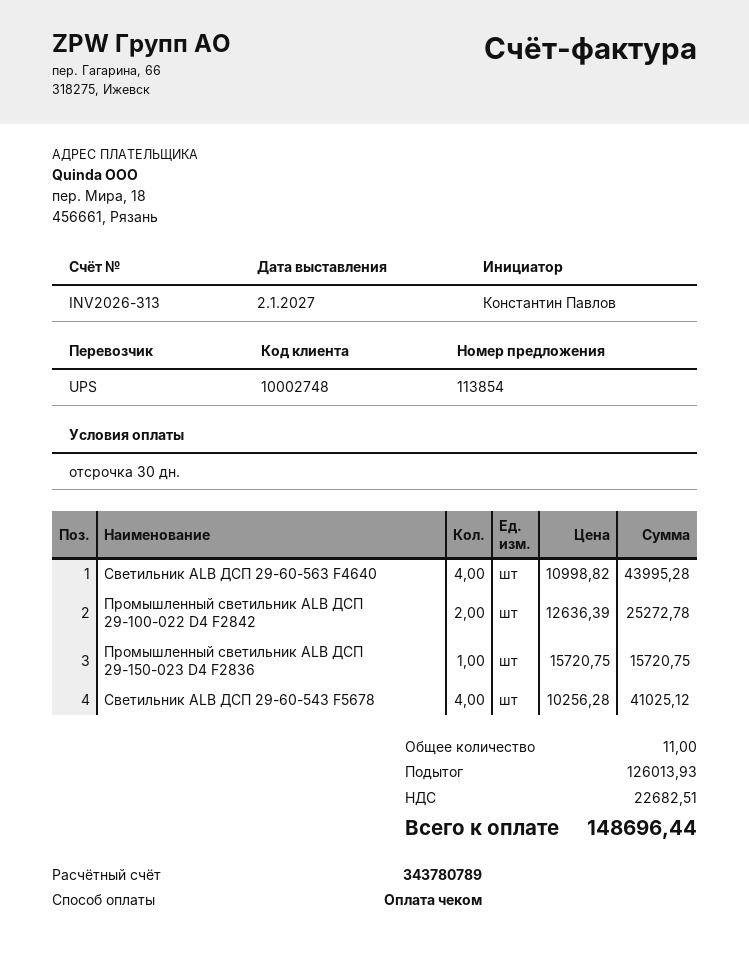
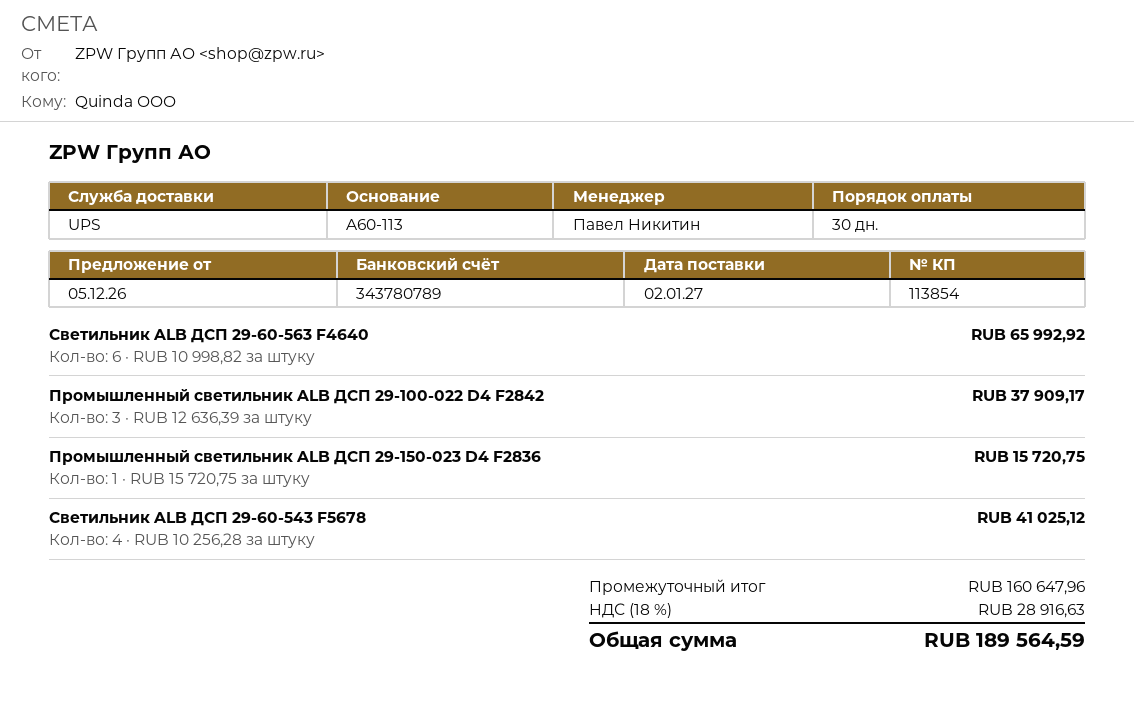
Светильник ALB ДСП 29-60-563 F4640: 4 x 10998.82 = 43995.28 -> 6 x 10998.82 = 65992.92
Промышленный светильник ALB ДСП 29-100-022 D4 F2842: 2 x 12636.39 = 25272.78 -> 3 x 12636.39 = 37909.17
subtotal: 126013.93 -> 160647.96
tax: 22682.51 -> 28916.63
total: 148696.44 -> 189564.59

